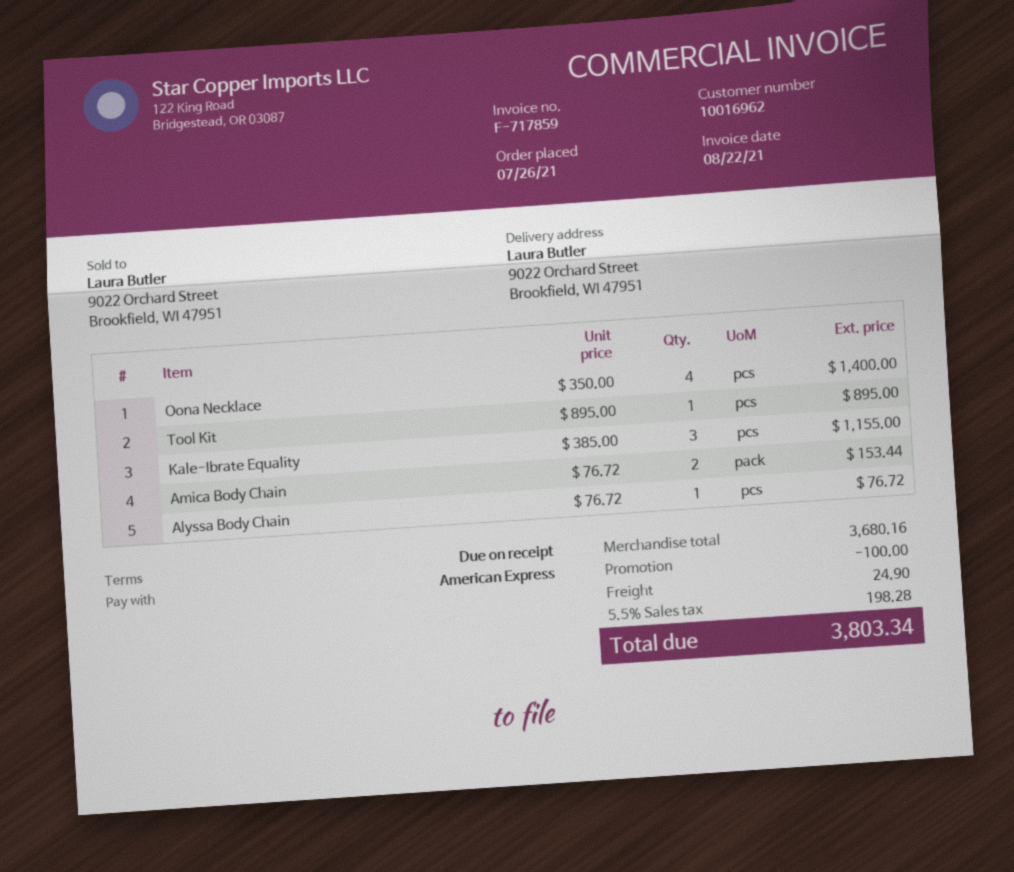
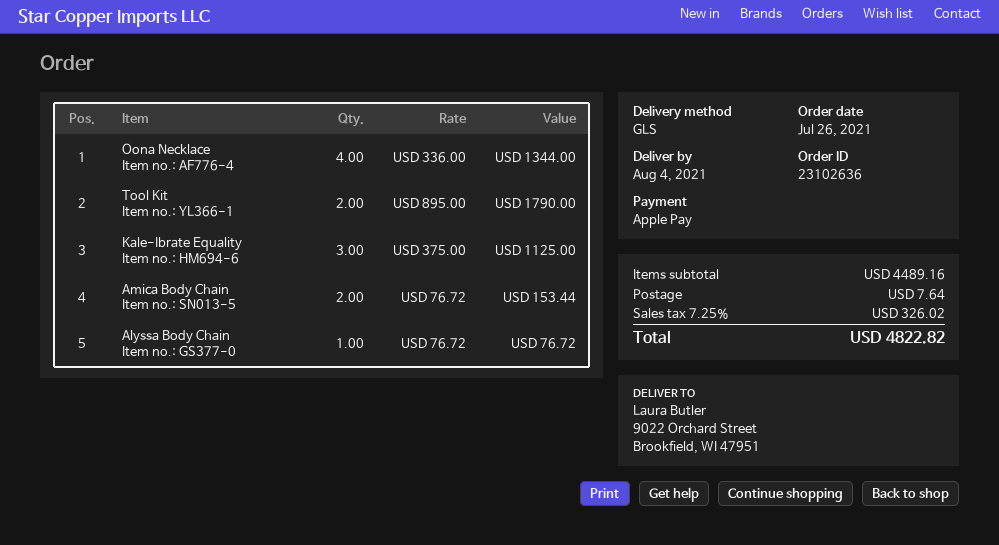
payment method: American Express -> Apple Pay
Oona Necklace: 4 x 350.00 = 1400.00 -> 4 x 336.00 = 1344.00
Tool Kit: 1 x 895.00 = 895.00 -> 2 x 895.00 = 1790.00
Kale-Ibrate Equality: 3 x 385.00 = 1155.00 -> 3 x 375.00 = 1125.00
subtotal: 3680.16 -> 4489.16
discount: 100.00 -> none
shipping: 24.90 -> 7.64
tax: 5.5% = 198.28 -> 7.25% = 326.02
total: 3803.34 -> 4822.82

